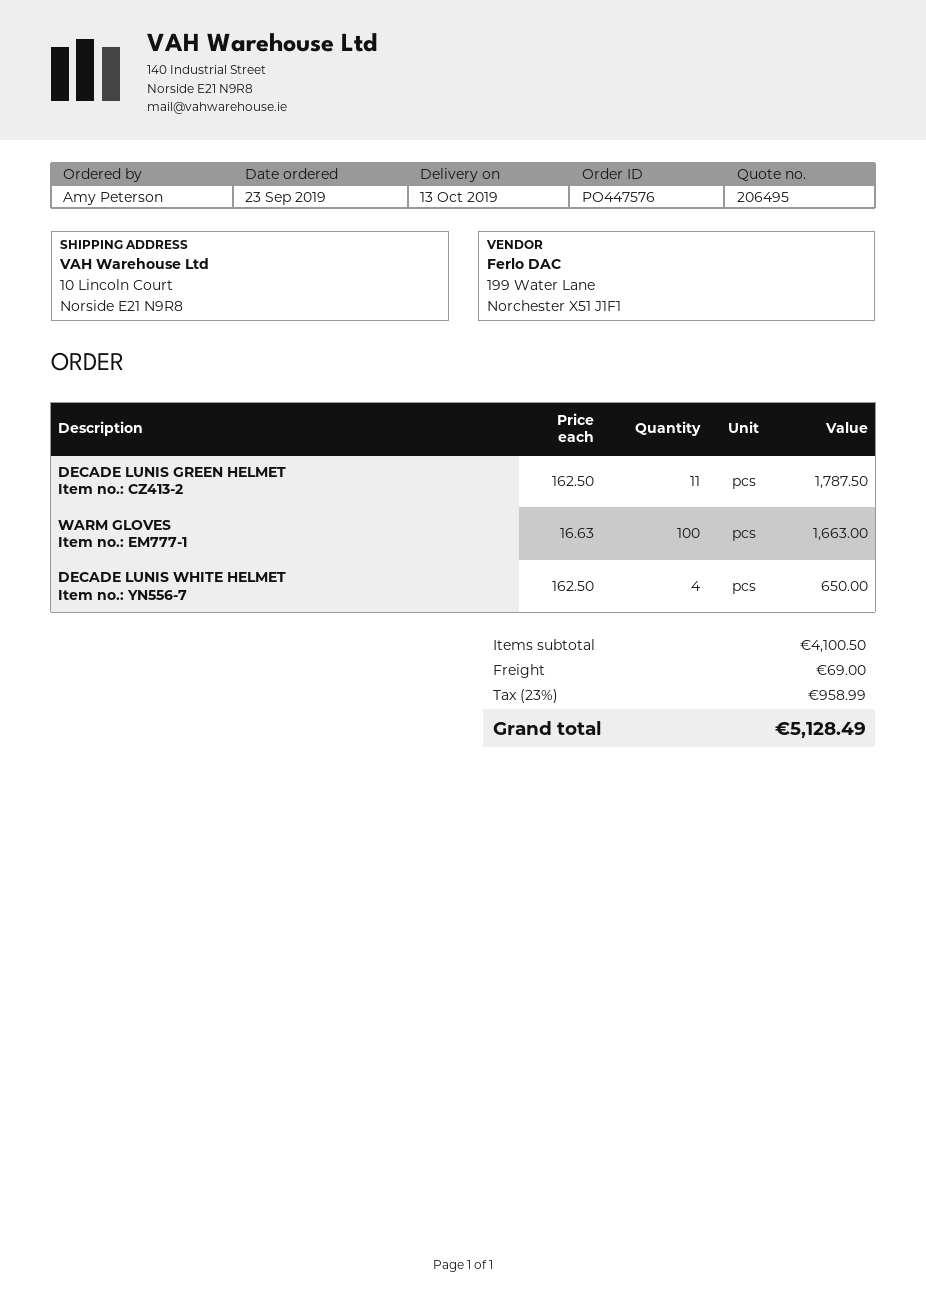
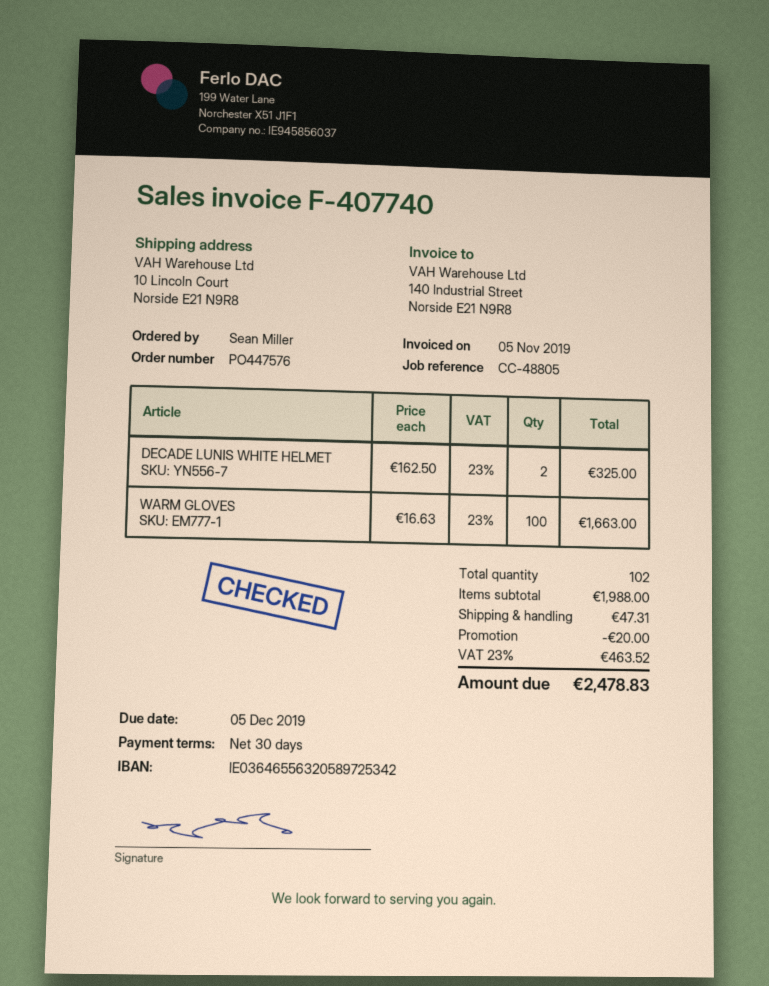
ordered by: Amy Peterson -> Sean Miller
DECADE LUNIS GREEN HELMET: 11 x 162.50 = 1787.50 -> none
DECADE LUNIS WHITE HELMET: 4 x 162.50 = 650.00 -> 2 x 162.50 = 325.00
subtotal: 4100.50 -> 1988.00
discount: none -> 20.00
shipping: 69.00 -> 47.31
tax: 23% = 958.99 -> 23% = 463.52
total: 5128.49 -> 2478.83

